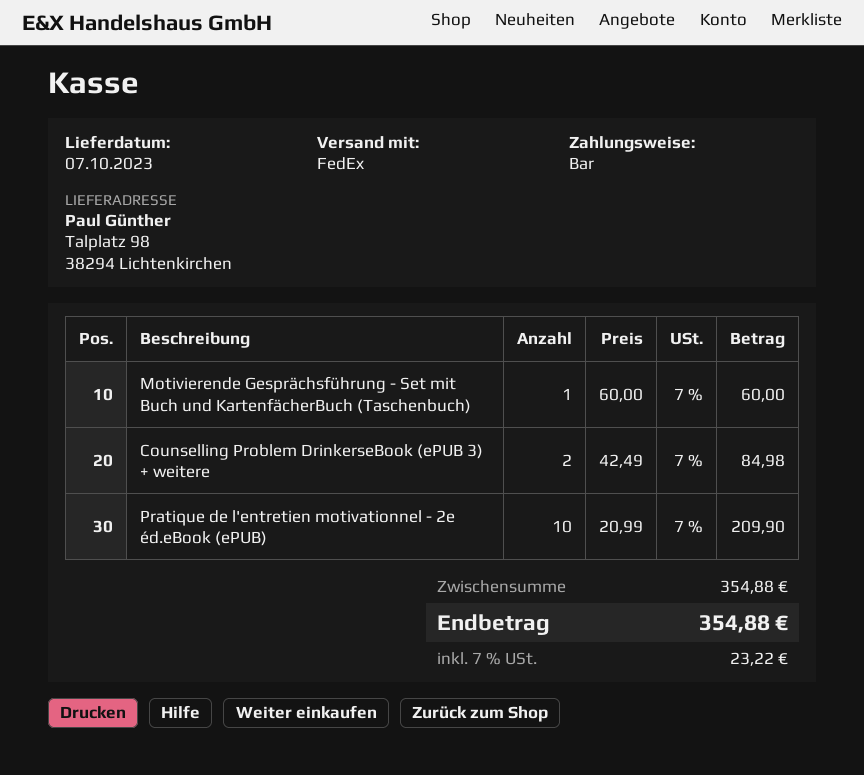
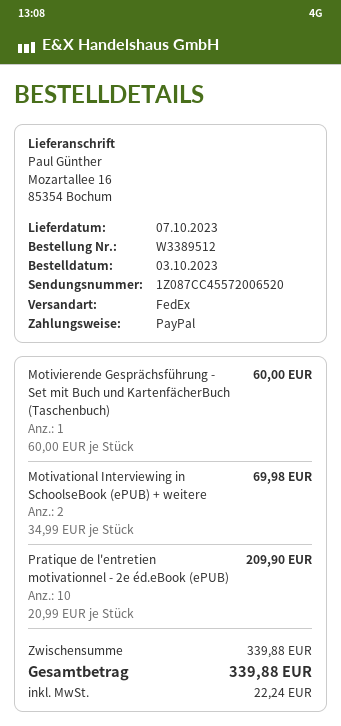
payment method: cash -> PayPal
ship to: Talplatz 98, 38294 Lichtenkirchen -> Mozartallee 16, 85354 Bochum
Counselling Problem DrinkerseBook (ePUB 3) + weitere: 2 x 42.49 = 84.98 -> none
Motivational Interviewing in SchoolseBook (ePUB) + weitere: none -> 2 x 34.99 = 69.98
subtotal: 354.88 -> 339.88
tax: 23.22 -> 22.24
total: 354.88 -> 339.88

